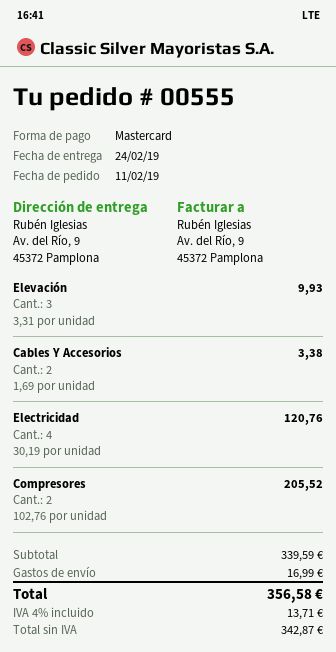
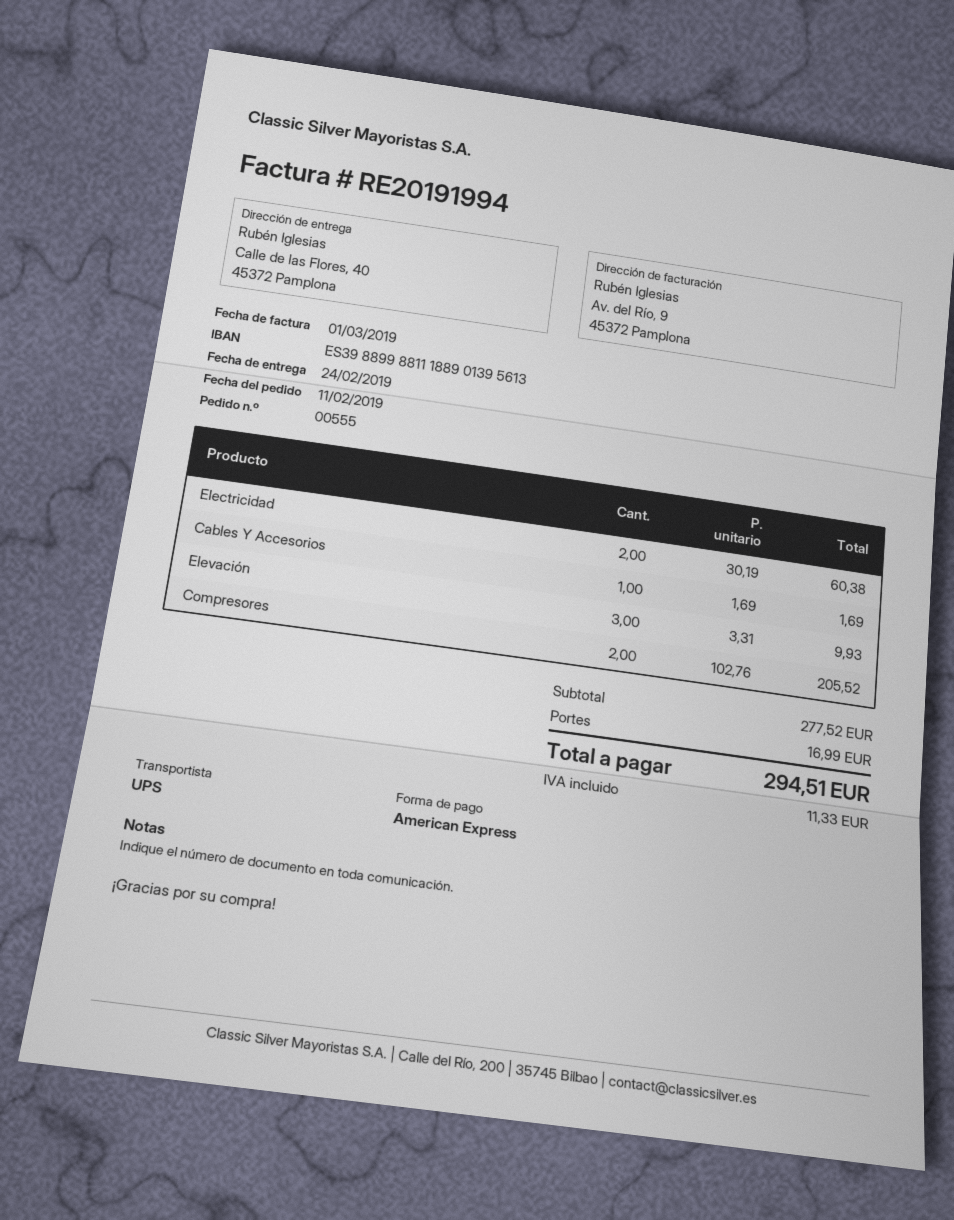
payment method: Mastercard -> American Express
ship to: Av. del Río, 9, 45372 Pamplona -> Calle de las Flores, 40, 45372 Pamplona
Cables Y Accesorios: 2 x 1.69 = 3.38 -> 1 x 1.69 = 1.69
Electricidad: 4 x 30.19 = 120.76 -> 2 x 30.19 = 60.38
subtotal: 339.59 -> 277.52
tax: 13.71 -> 11.33
total: 356.58 -> 294.51

